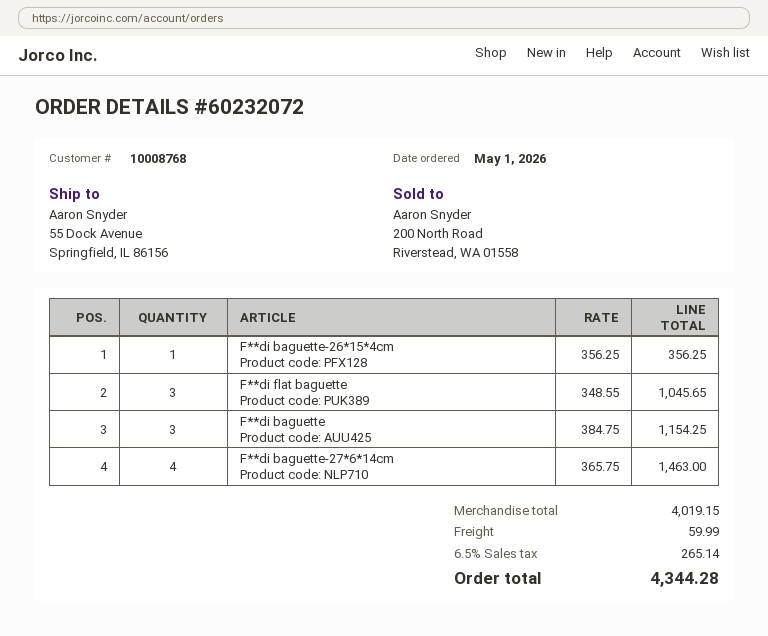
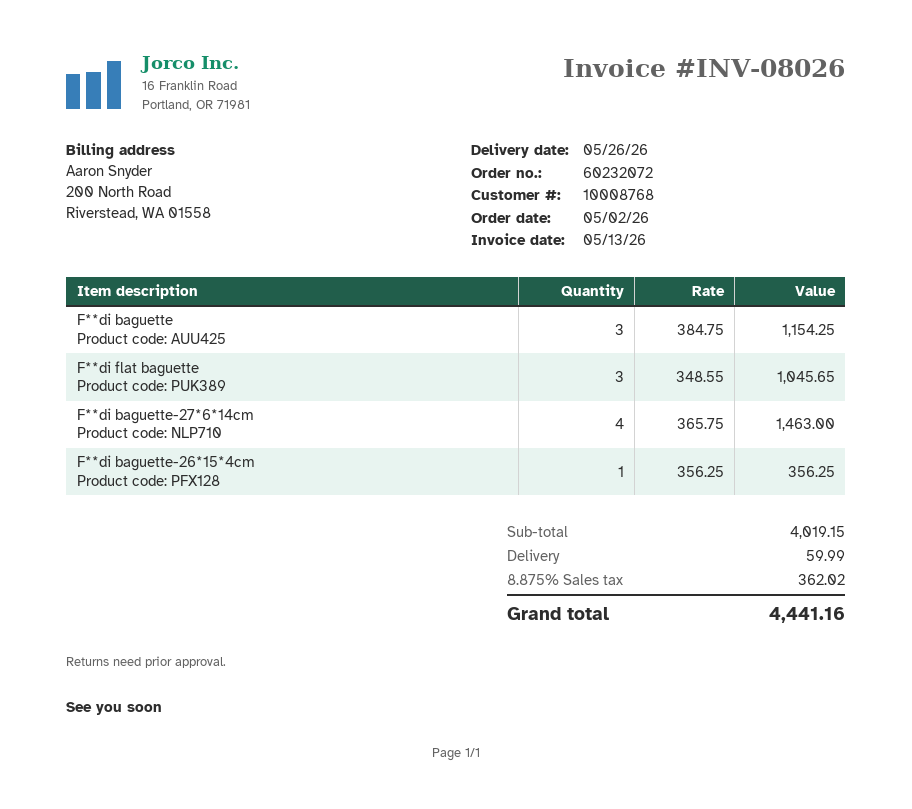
order date: 2026-05-01 -> 2026-05-02
tax: 6.5% = 265.14 -> 8.875% = 362.02
total: 4344.28 -> 4441.16

